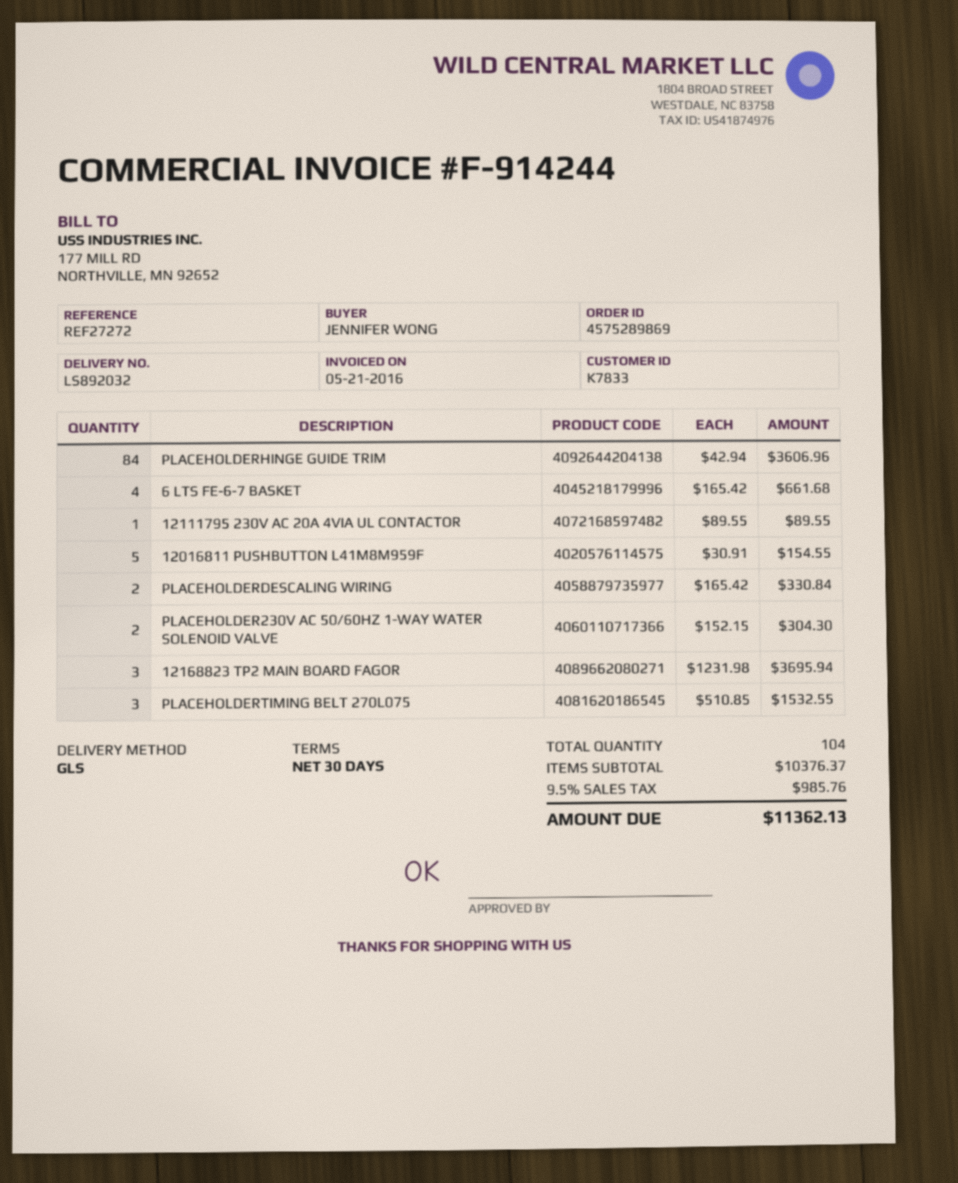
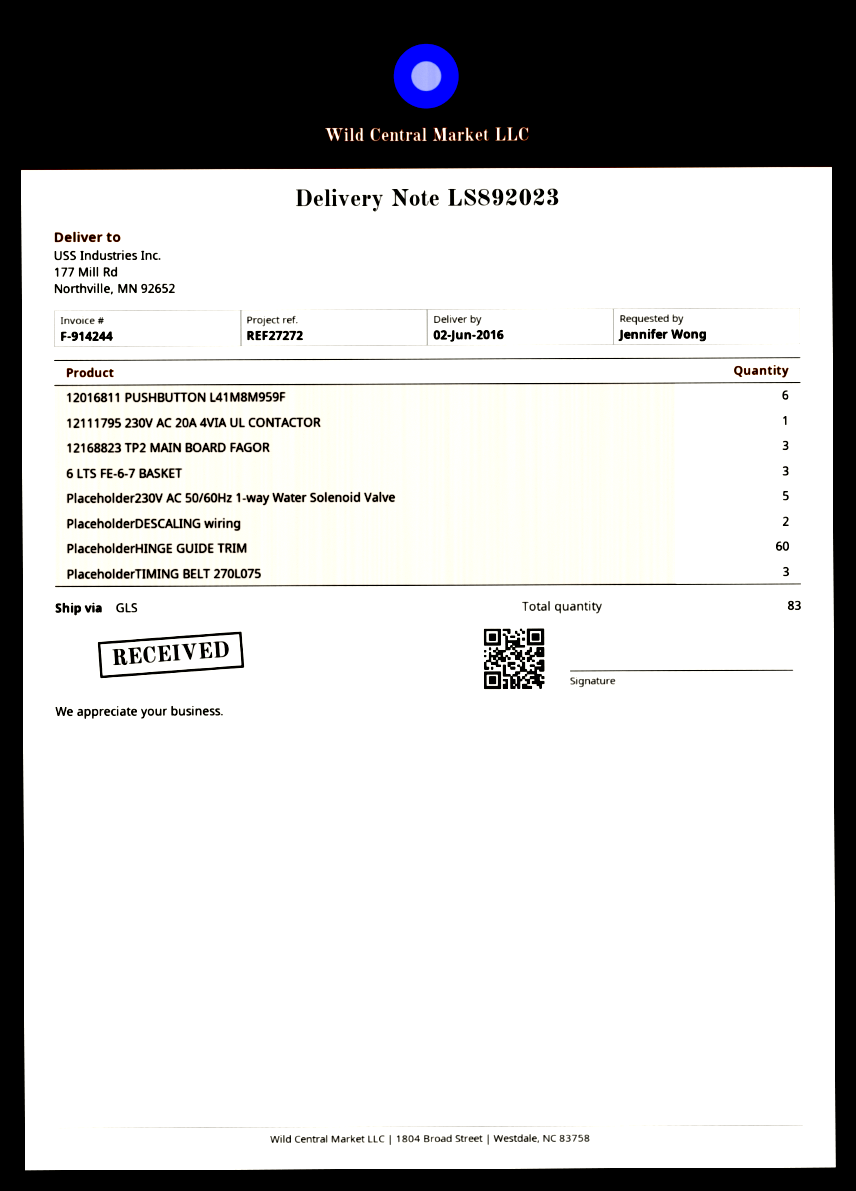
delivery note number: LS892032 -> LS892023
PLACEHOLDERHINGE GUIDE TRIM: 84 -> 60
6 LTS FE-6-7 BASKET: 4 -> 3
12016811 PUSHBUTTON L41M8M959F: 5 -> 6
PLACEHOLDER230V AC 50/60HZ 1-WAY WATER SOLENOID VALVE: 2 -> 5
total quantity: 104 -> 83

